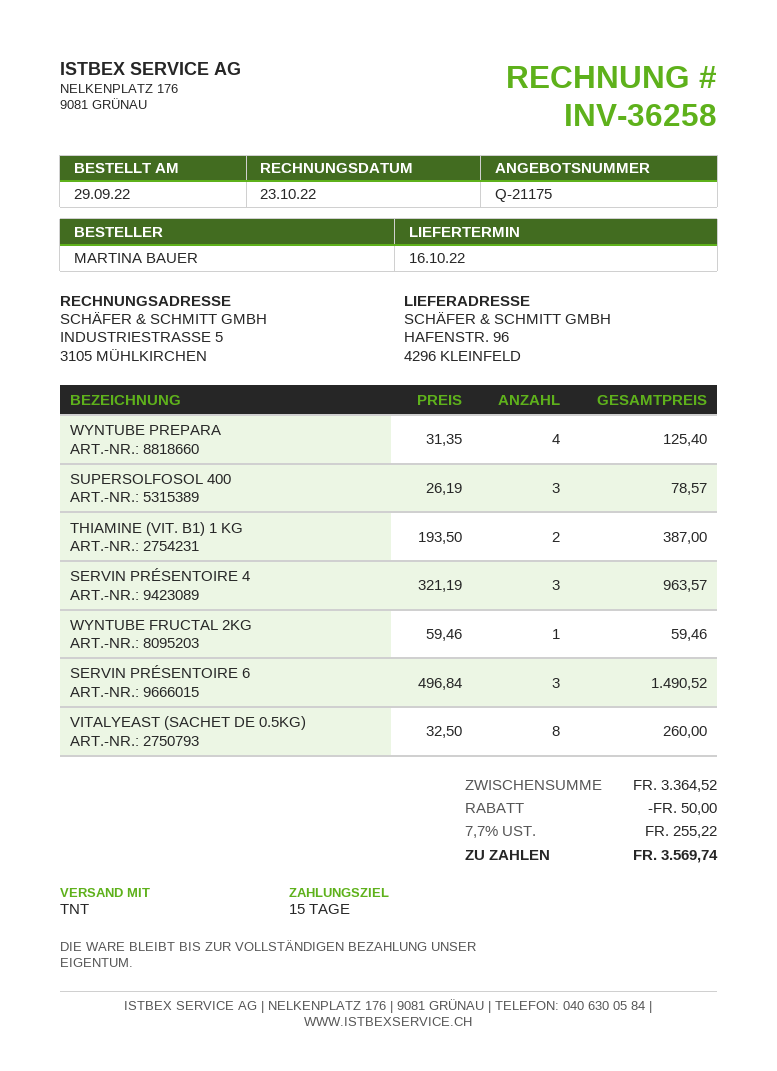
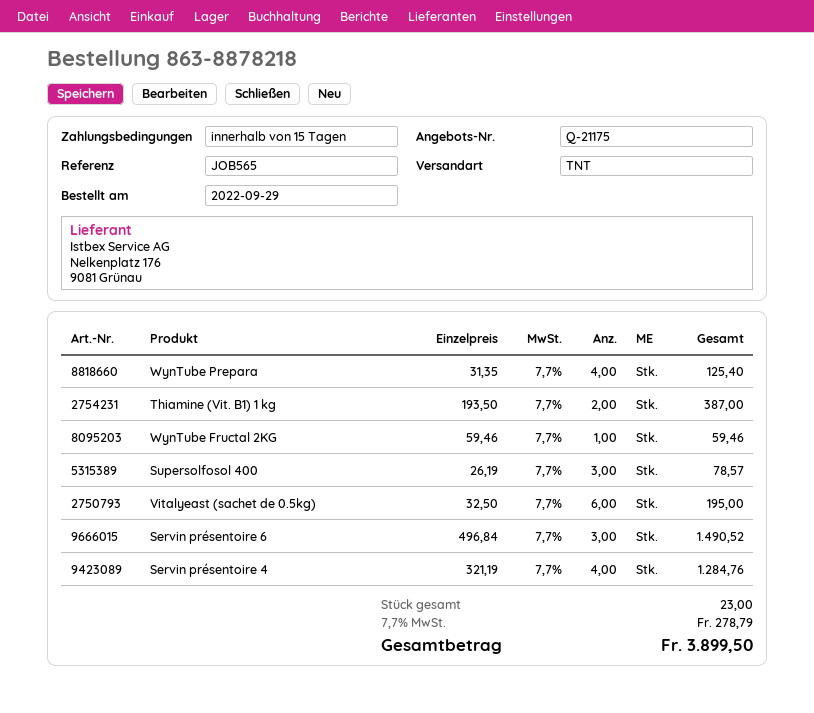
SERVIN PRÉSENTOIRE 4: 3 x 321.19 = 963.57 -> 4 x 321.19 = 1284.76
VITALYEAST (SACHET DE 0.5KG): 8 x 32.50 = 260.00 -> 6 x 32.50 = 195.00
discount: 50.00 -> none
tax: 7.7% = 255.22 -> 7.7% = 278.79
total: 3569.74 -> 3899.50

